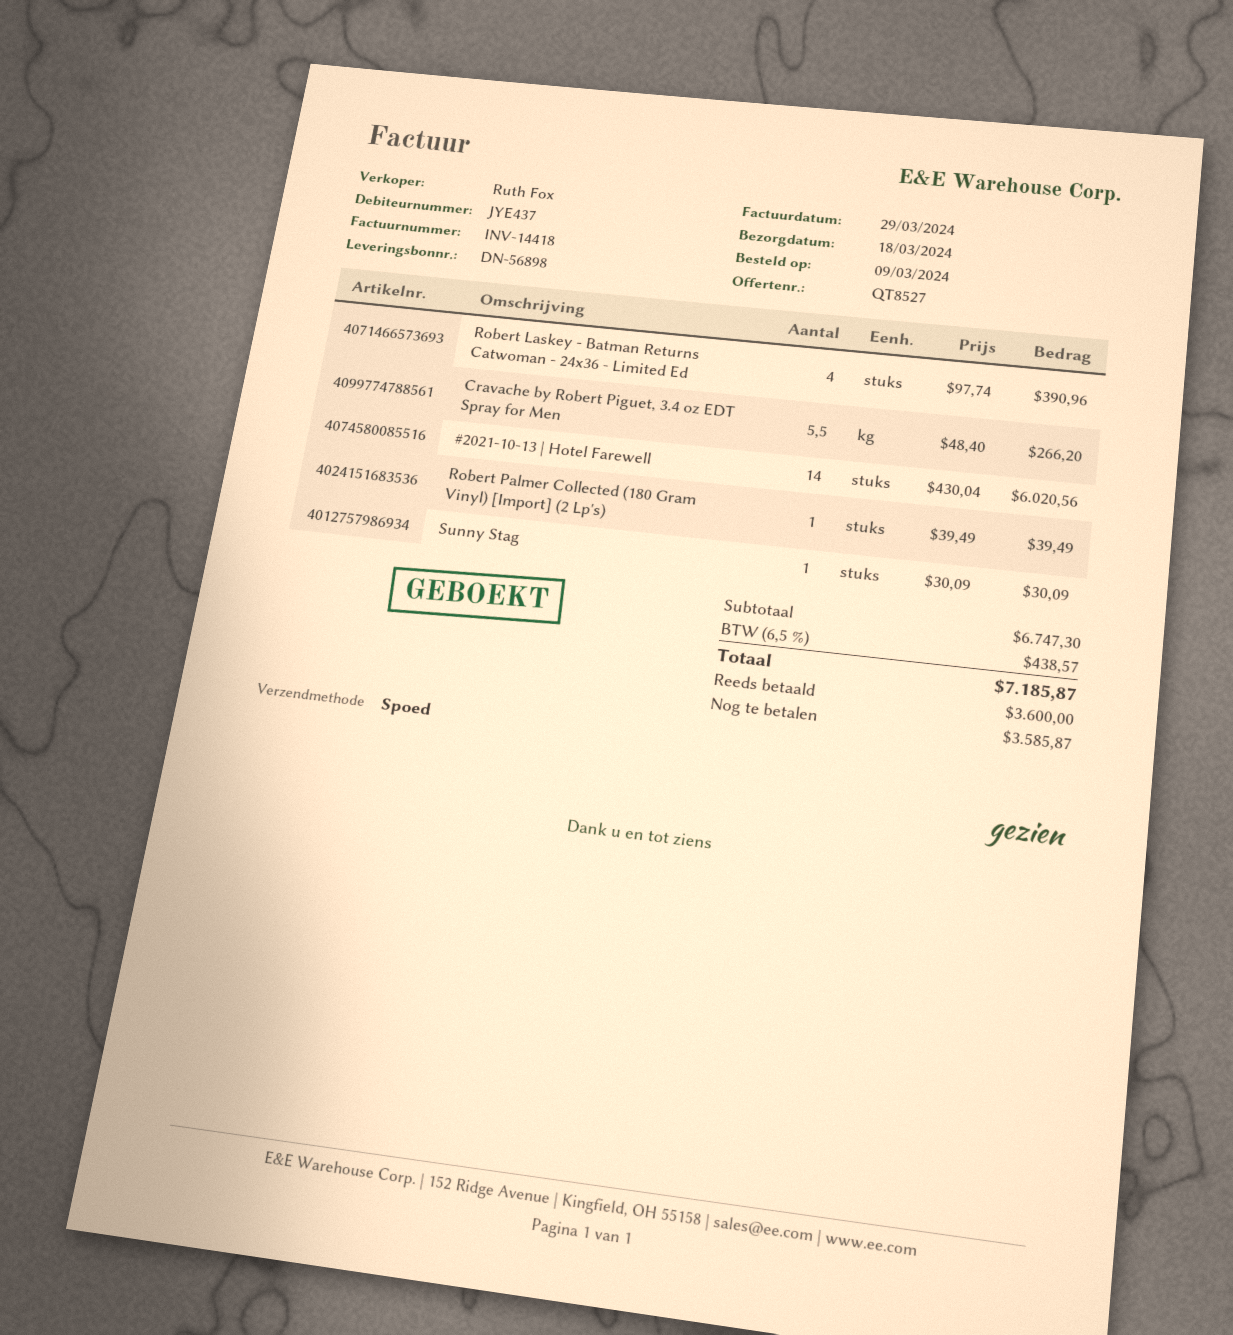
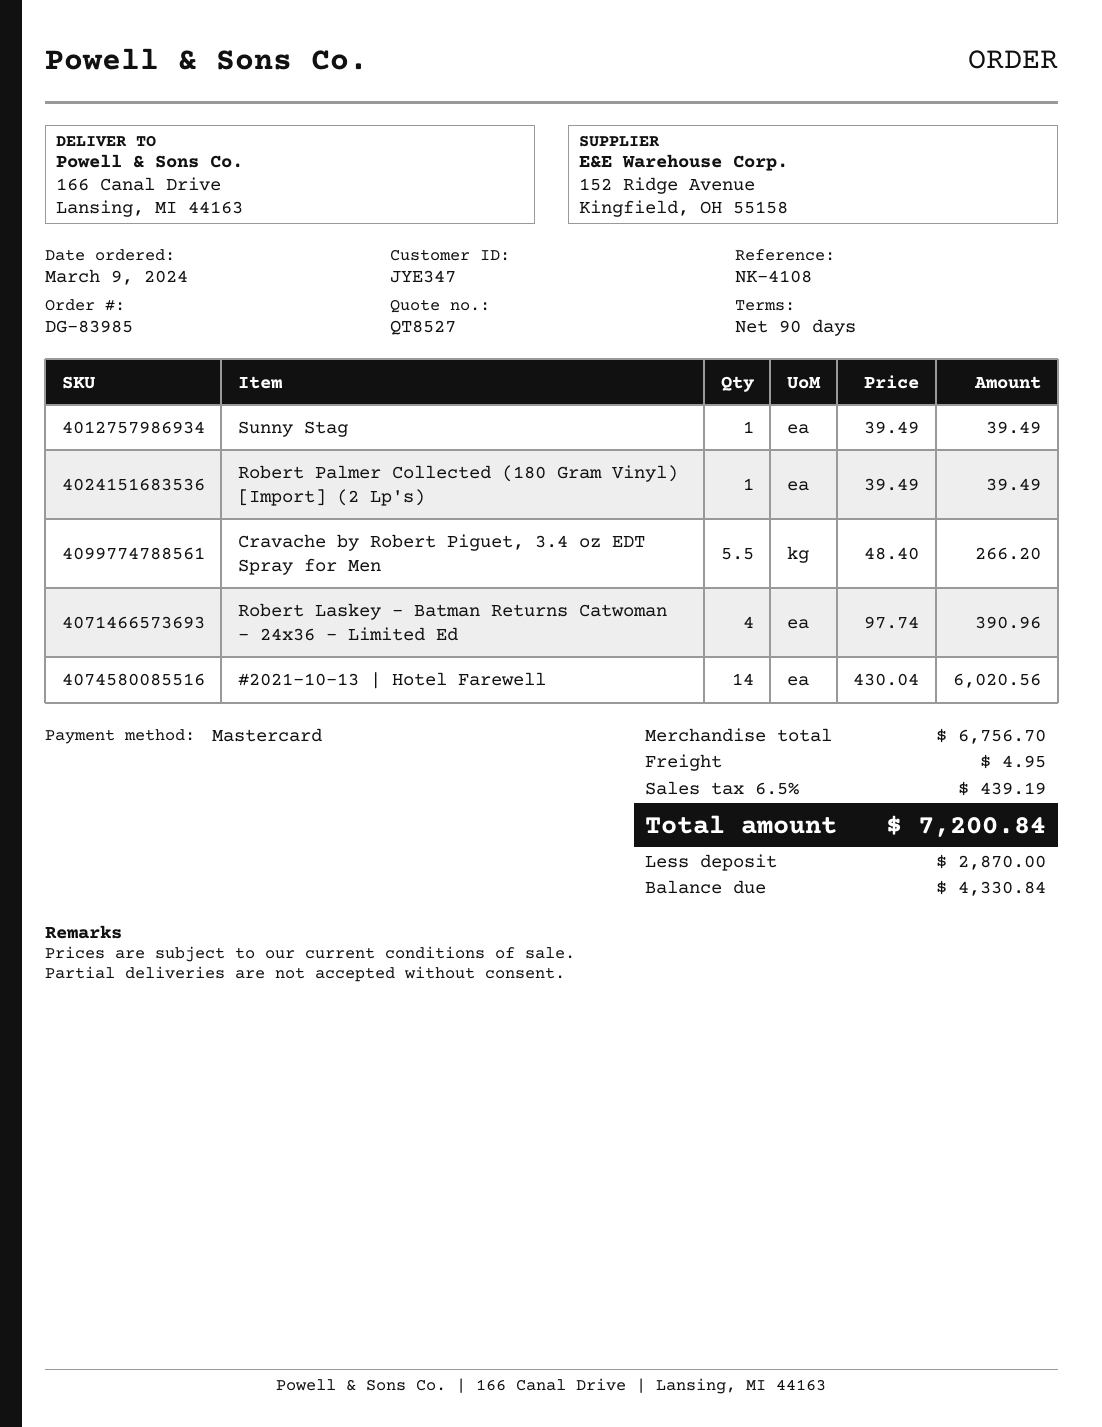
customer number: JYE437 -> JYE347
Sunny Stag: 1 x 30.09 = 30.09 -> 1 x 39.49 = 39.49
subtotal: 6747.30 -> 6756.70
shipping: none -> 4.95
tax: 6.5% = 438.57 -> 6.5% = 439.19
total: 7185.87 -> 7200.84
deposit: 3600.00 -> 2870.00
balance: 3585.87 -> 4330.84

